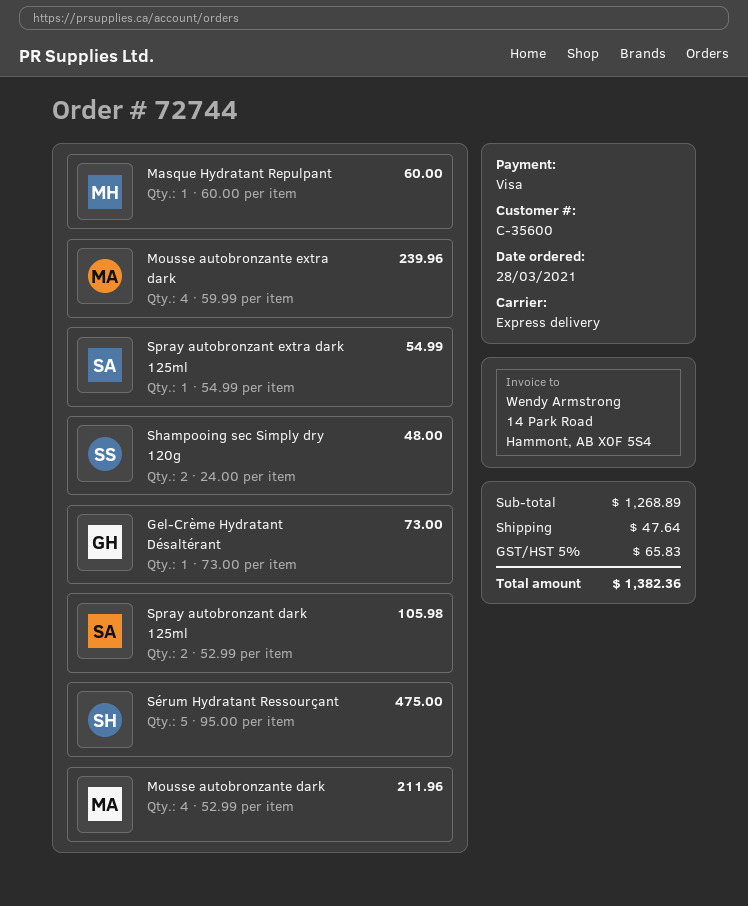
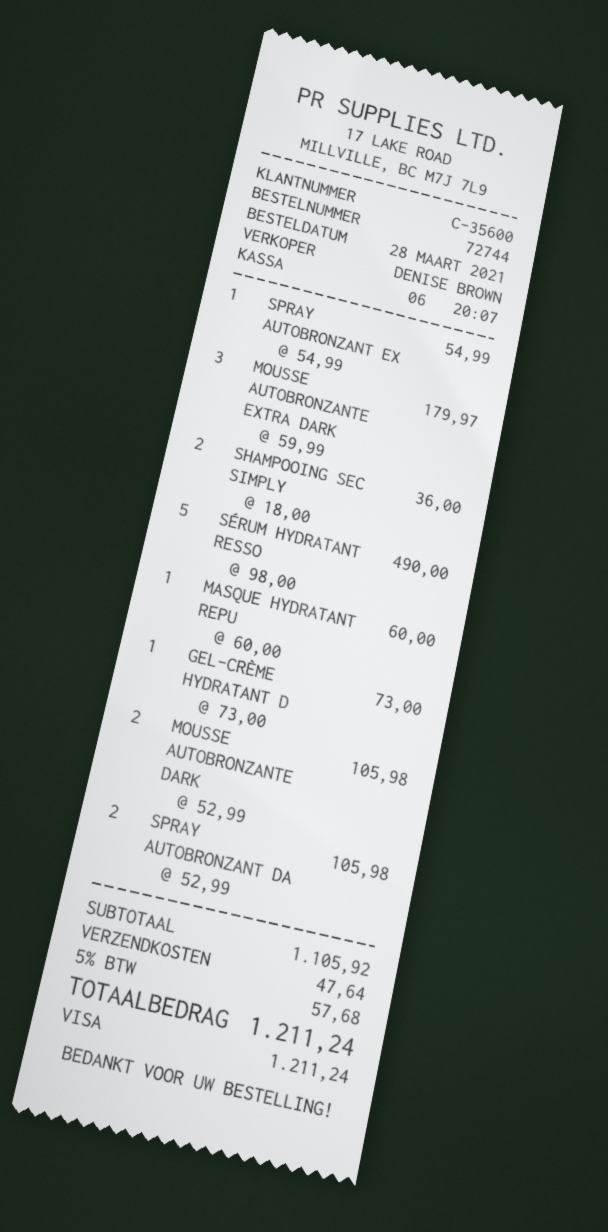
Mousse autobronzante extra dark: 4 x 59.99 = 239.96 -> 3 x 59.99 = 179.97
Shampooing sec Simply dry 120g: 2 x 24.00 = 48.00 -> 2 x 18.00 = 36.00
Sérum Hydratant Ressourçant: 5 x 95.00 = 475.00 -> 5 x 98.00 = 490.00
Mousse autobronzante dark: 4 x 52.99 = 211.96 -> 2 x 52.99 = 105.98
subtotal: 1268.89 -> 1105.92
tax: 5% = 65.83 -> 5% = 57.68
total: 1382.36 -> 1211.24

